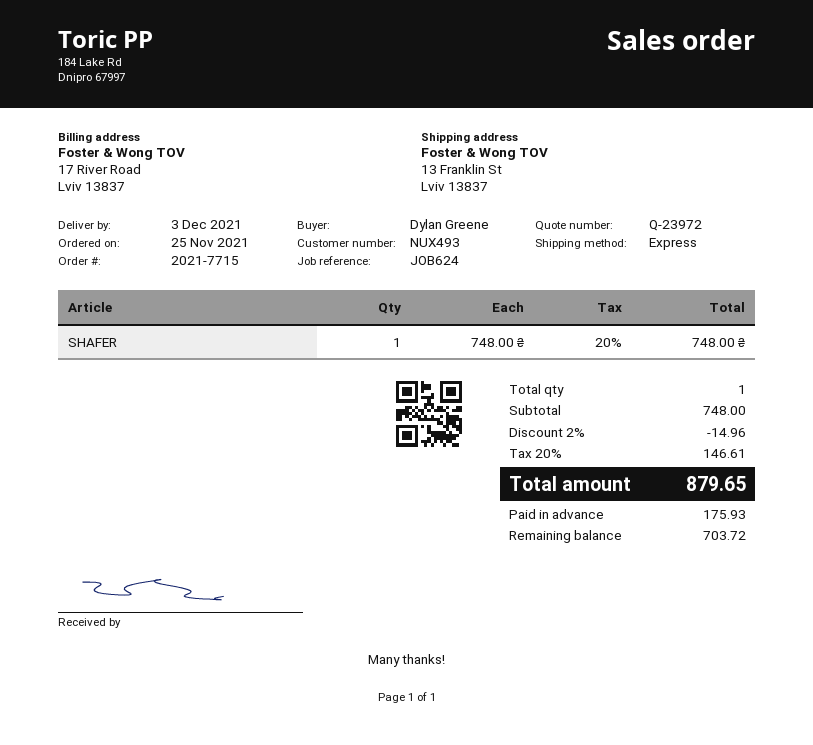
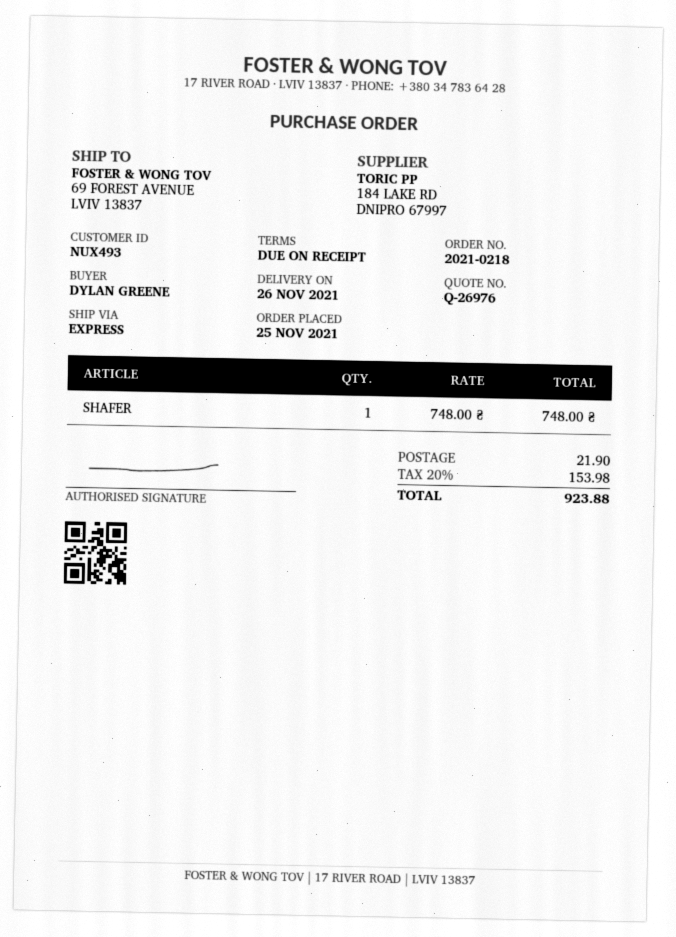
quote number: Q-23972 -> Q-26976
order number: 2021-7715 -> 2021-0218
delivery date: 2021-12-03 -> 2021-11-26
ship to: 13 Franklin St, Lviv 13837 -> 69 FOREST AVENUE, LVIV 13837
discount: 2% = 14.96 -> none
shipping: none -> 21.90
tax: 20% = 146.61 -> 20% = 153.98
total: 879.65 -> 923.88

